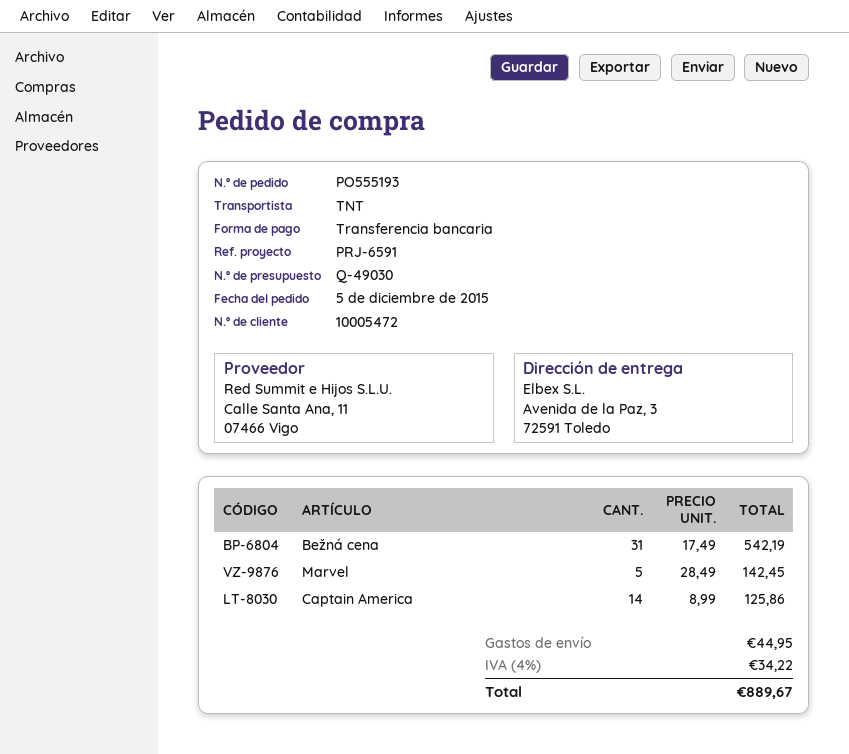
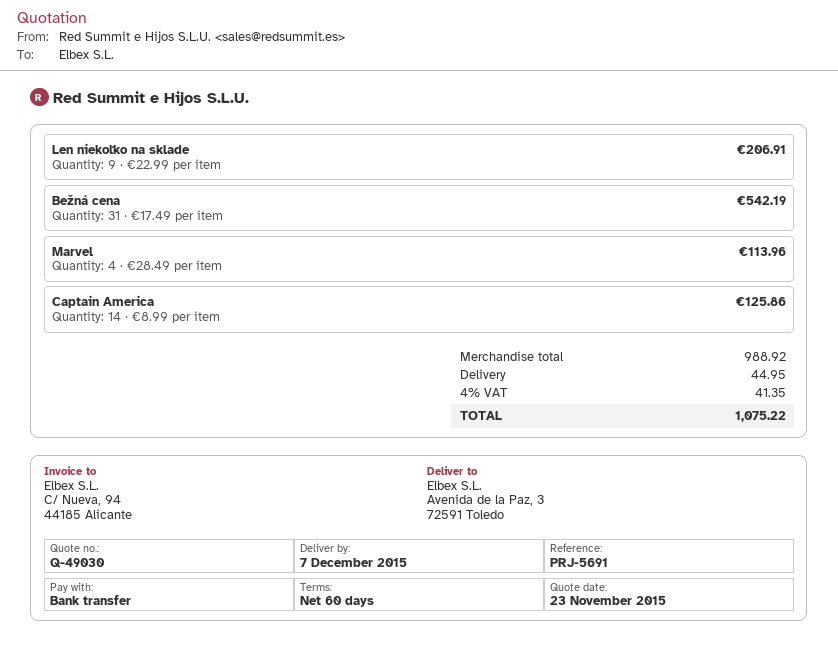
reference: PRJ-6591 -> PRJ-5691
Marvel: 5 x 28.49 = 142.45 -> 4 x 28.49 = 113.96
Len niekoľko na sklade: none -> 9 x 22.99 = 206.91
tax: 4% = 34.22 -> 4% = 41.35
total: 889.67 -> 1075.22

